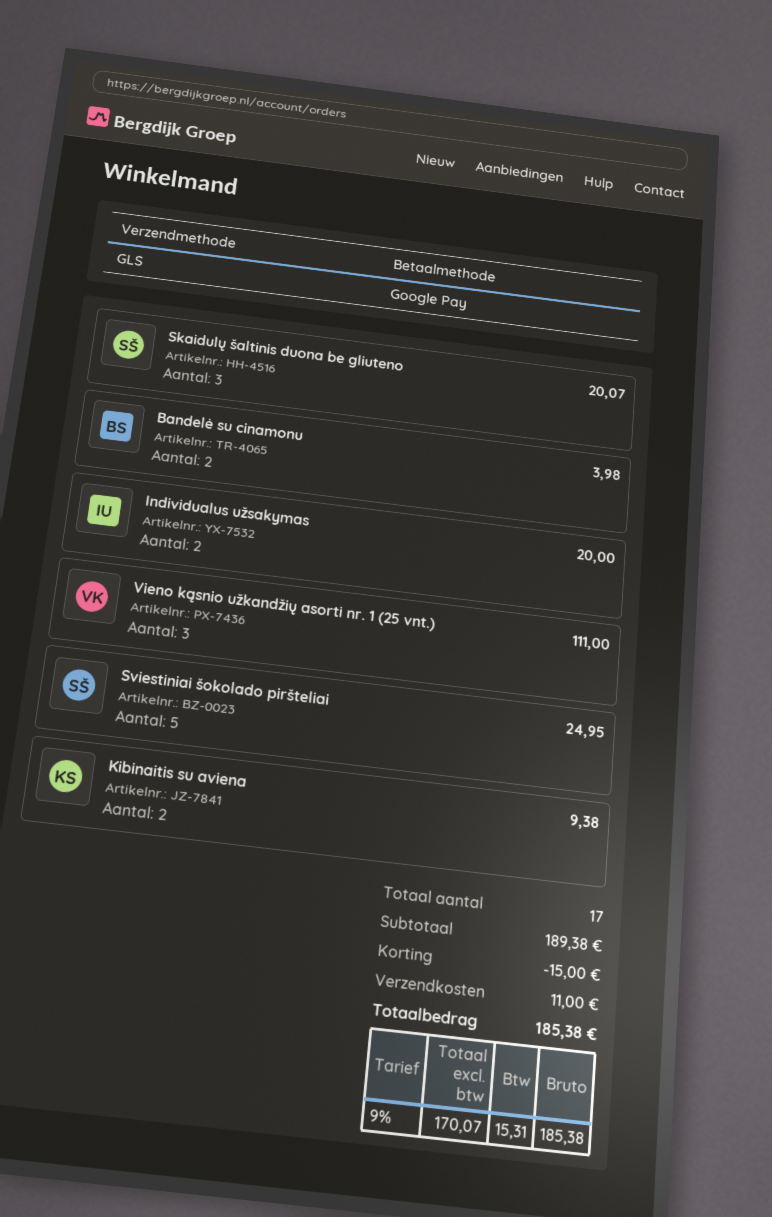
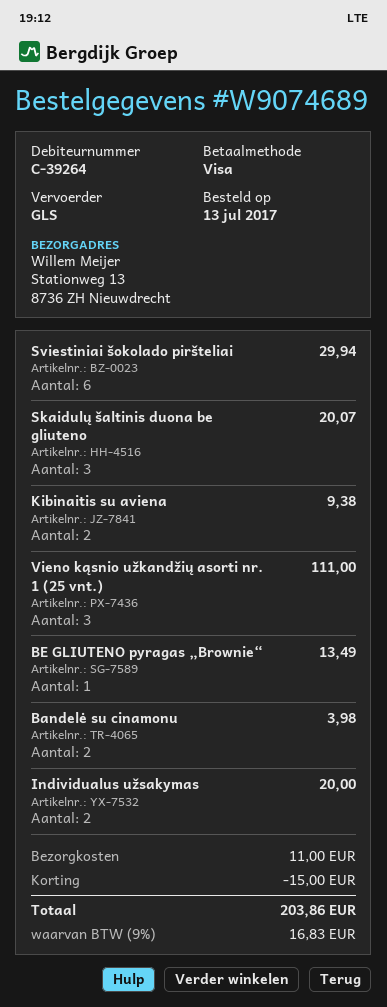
payment method: Google Pay -> Visa
Sviestiniai šokolado piršteliai: 5 for 24.95 -> 6 for 29.94
BE GLIUTENO pyragas „Brownie“: none -> 1 for 13.49
tax: 9% = 15.31 -> 9% = 16.83
total: 185.38 -> 203.86

